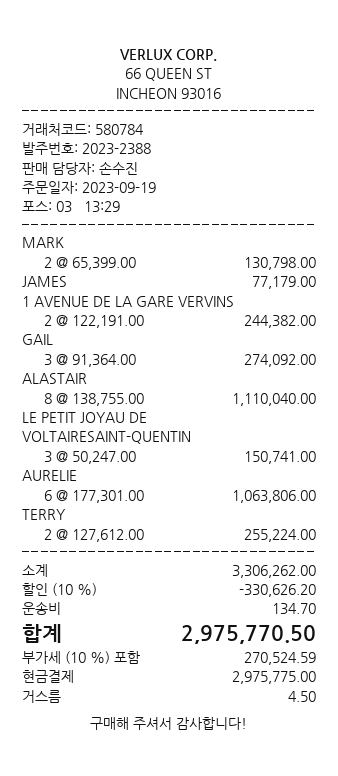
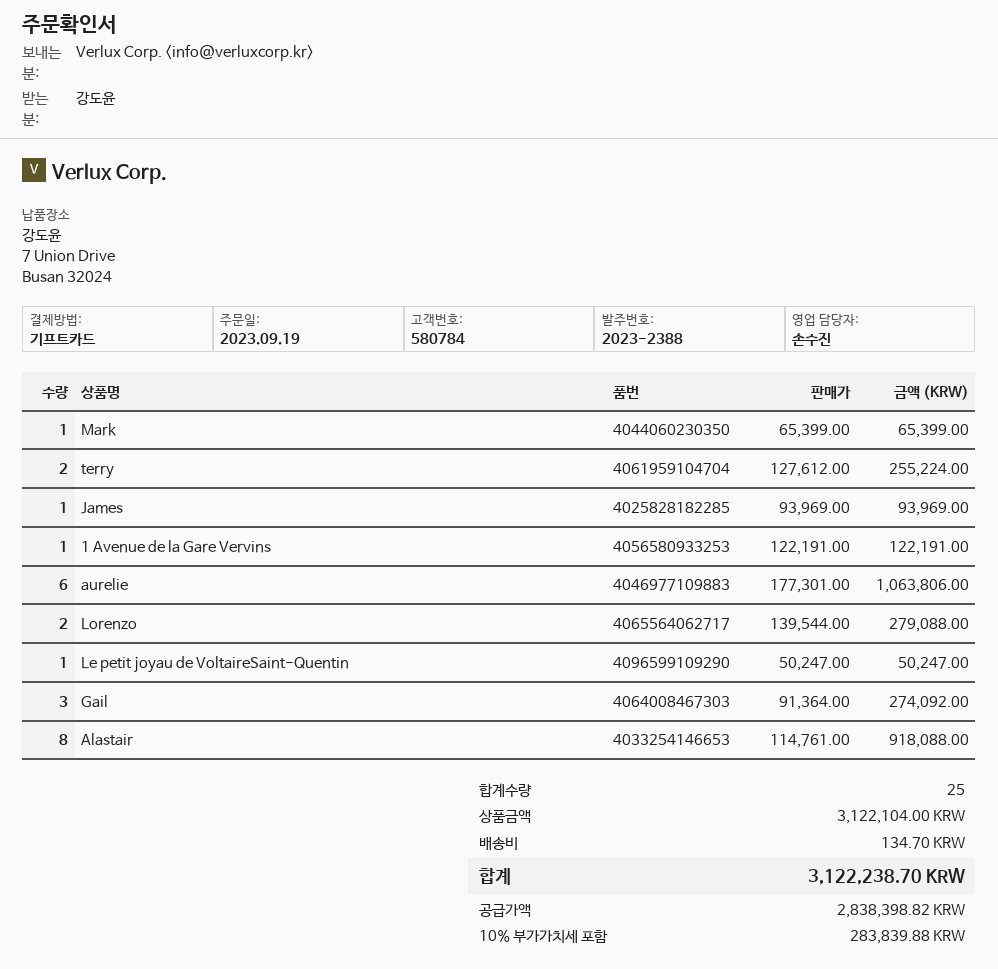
payment method: cash -> gift card
MARK: 2 x 65399.00 = 130798.00 -> 1 x 65399.00 = 65399.00
JAMES: 1 x 77179.00 = 77179.00 -> 1 x 93969.00 = 93969.00
1 AVENUE DE LA GARE VERVINS: 2 x 122191.00 = 244382.00 -> 1 x 122191.00 = 122191.00
ALASTAIR: 8 x 138755.00 = 1110040.00 -> 8 x 114761.00 = 918088.00
LE PETIT JOYAU DE VOLTAIRESAINT-QUENTIN: 3 x 50247.00 = 150741.00 -> 1 x 50247.00 = 50247.00
Lorenzo: none -> 2 x 139544.00 = 279088.00
subtotal: 3306262.00 -> 3122104.00
discount: 10% = 330626.20 -> none
tax: 10% = 270524.59 -> 10% = 283839.88
total: 2975770.50 -> 3122238.70

